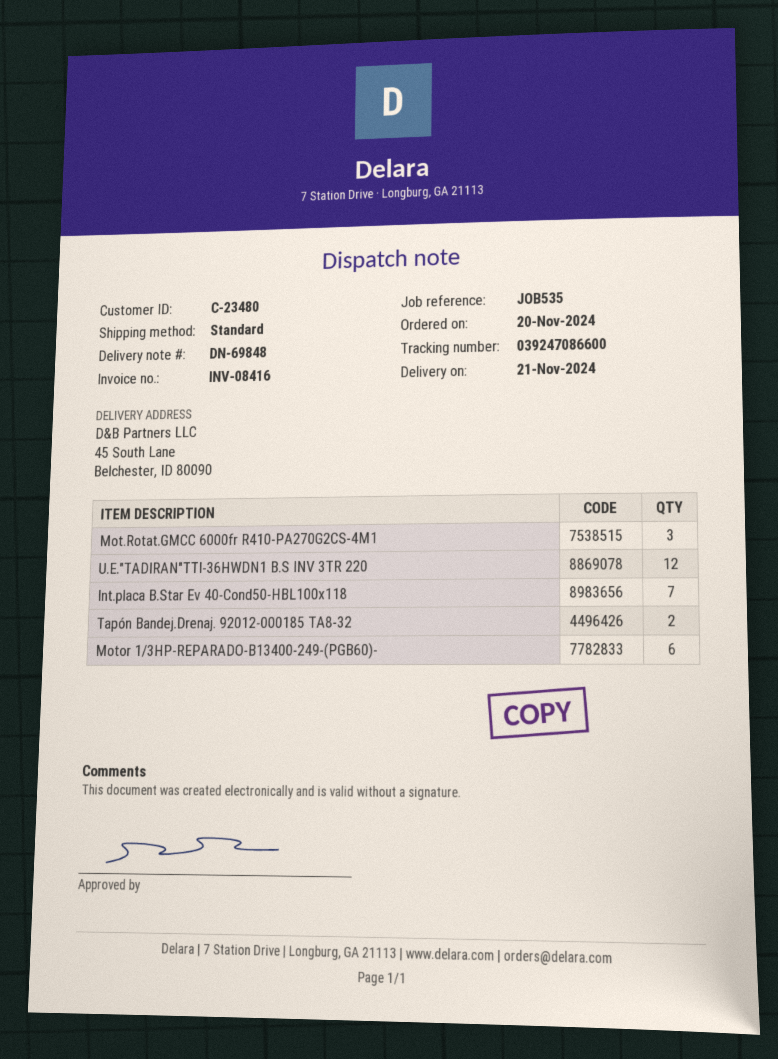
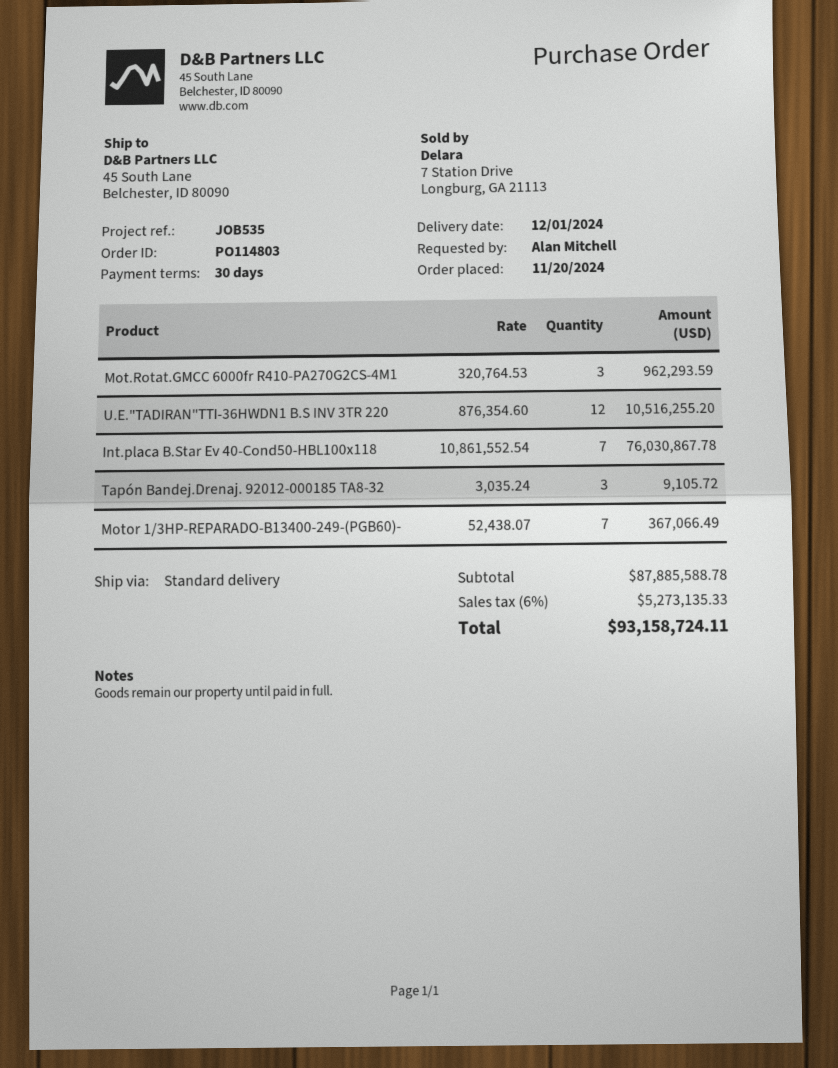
delivery date: 2024-11-21 -> 2024-12-01
Tapón Bandej.Drenaj. 92012-000185 TA8-32: 2 -> 3
Motor 1/3HP-REPARADO-B13400-249-(PGB60)-: 6 -> 7

